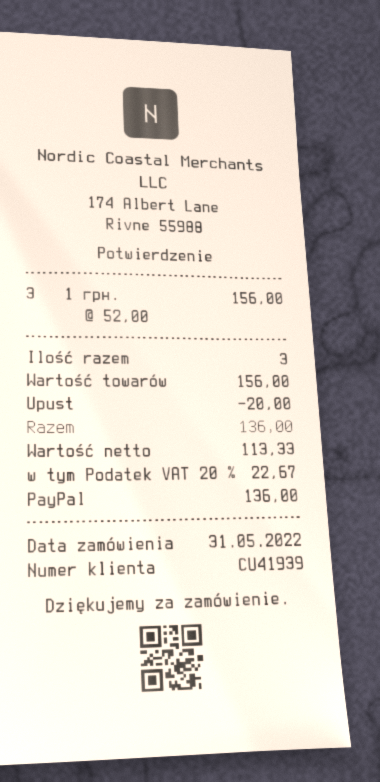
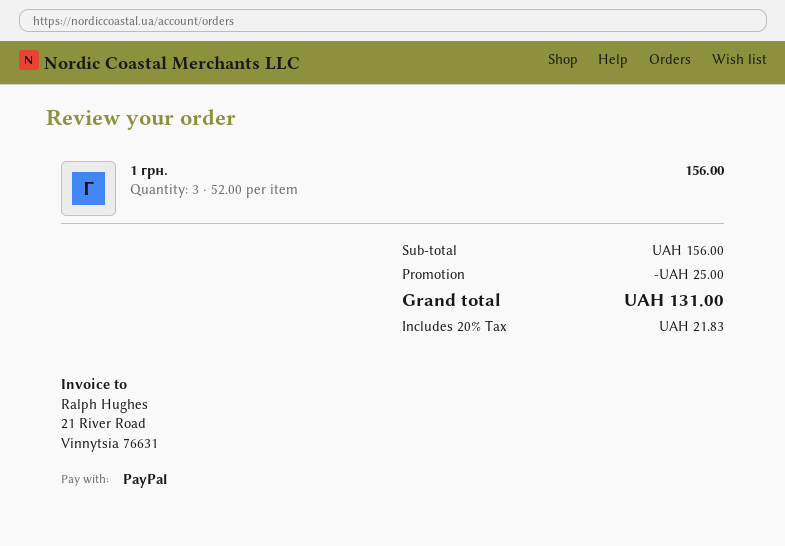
discount: 20.00 -> 25.00
tax: 20% = 22.67 -> 20% = 21.83
total: 136.00 -> 131.00

